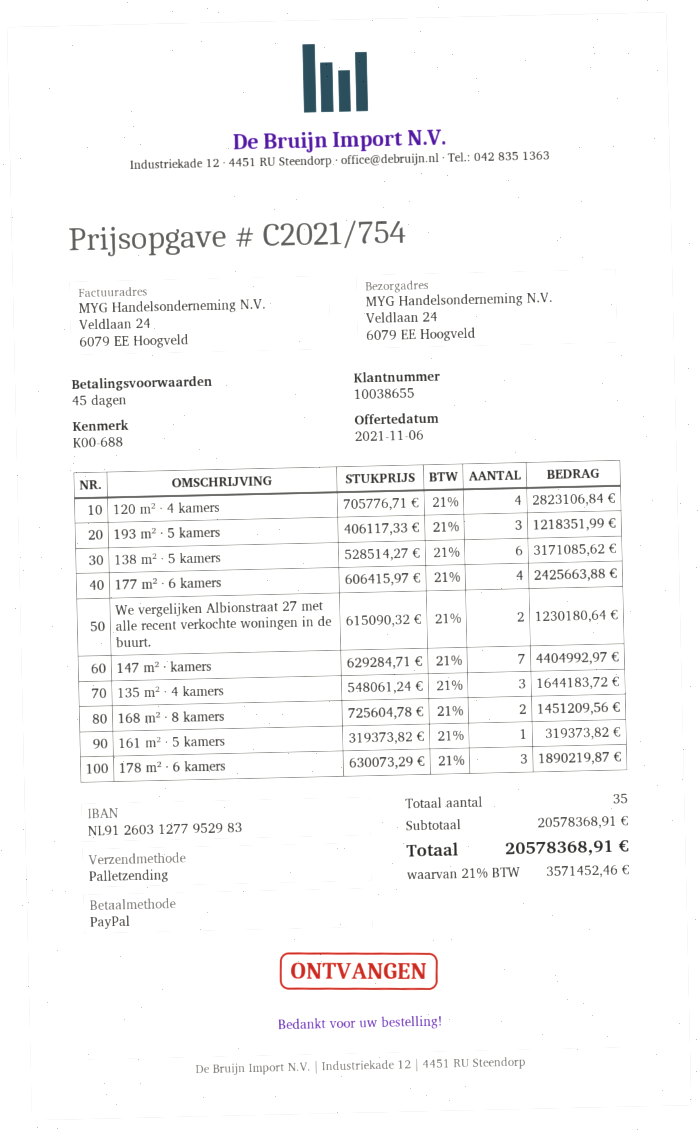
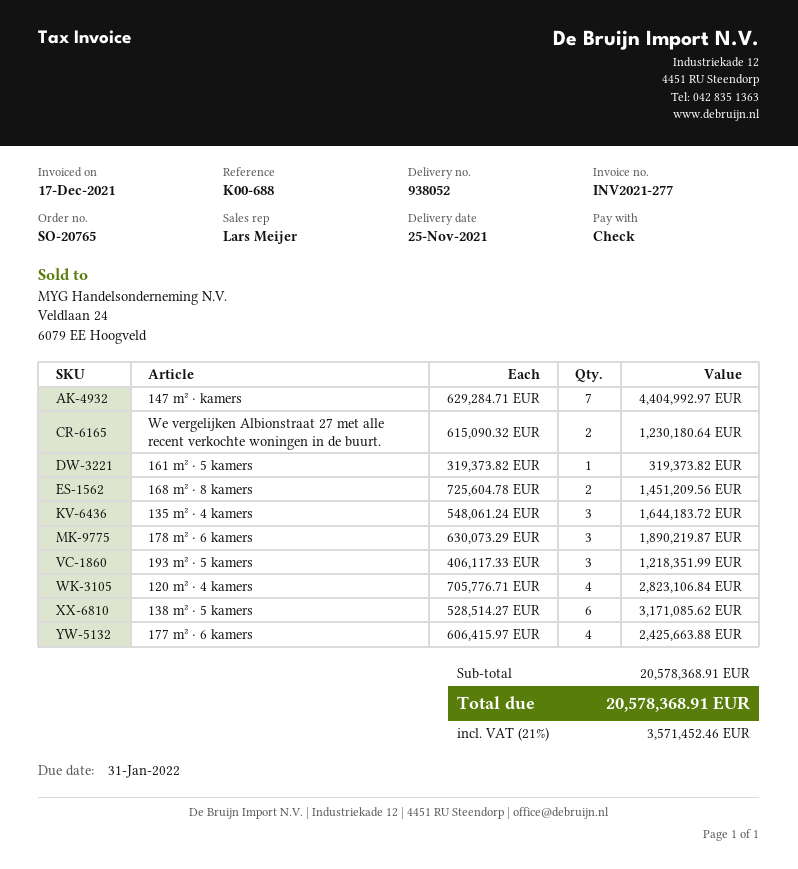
payment method: PayPal -> cheque

